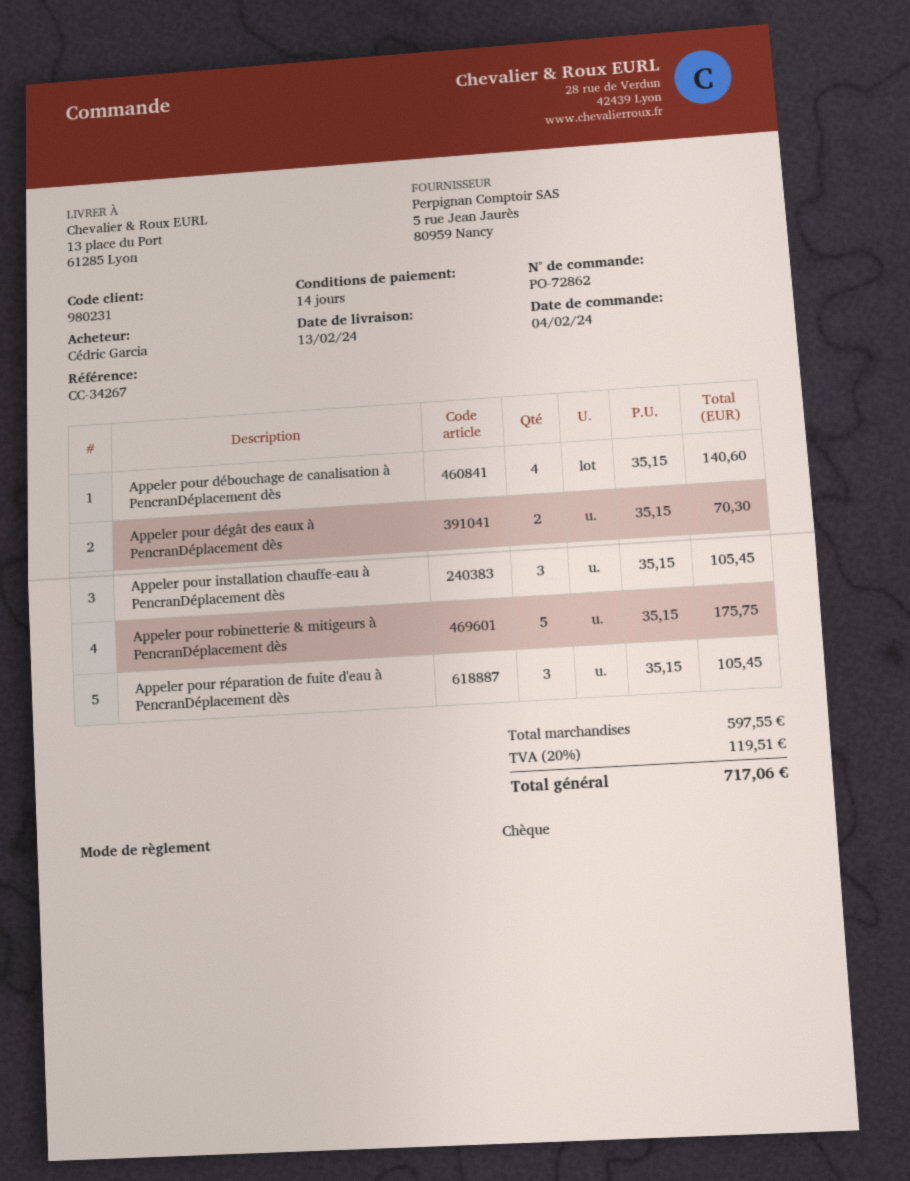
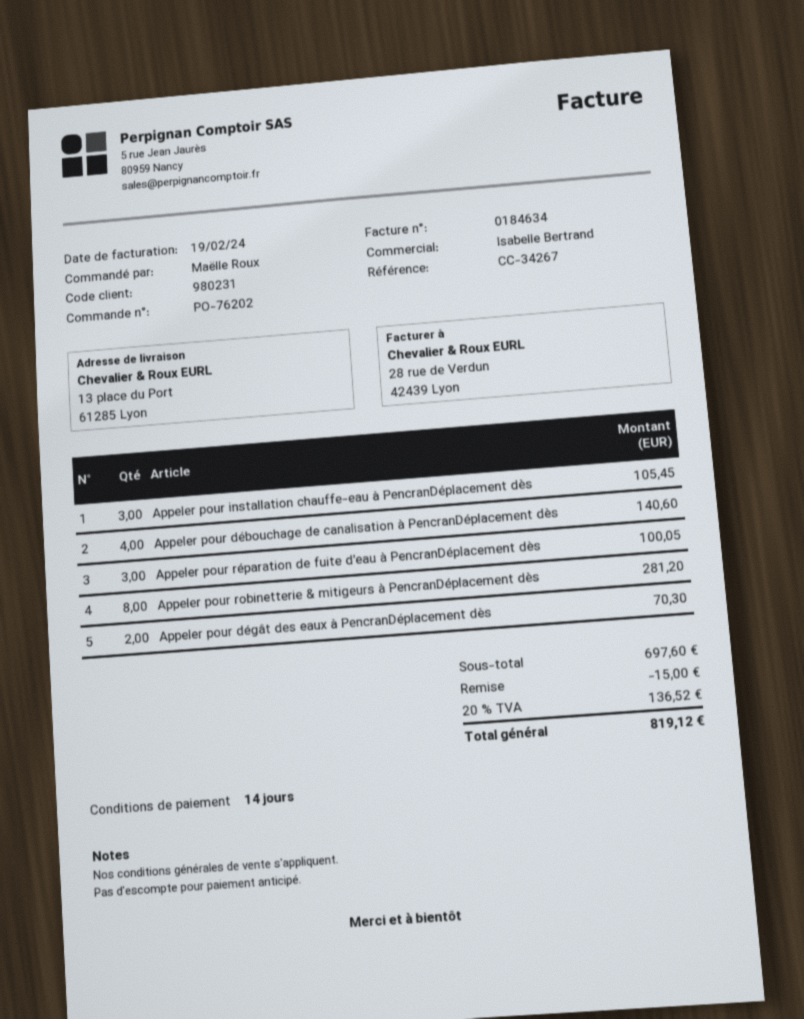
order number: PO-72862 -> PO-76202
ordered by: Cédric Garcia -> Maëlle Roux
Appeler pour robinetterie & mitigeurs à PencranDéplacement dès: 5 for 175.75 -> 8 for 281.20
Appeler pour réparation de fuite d'eau à PencranDéplacement dès: 3 for 105.45 -> 3 for 100.05
subtotal: 597.55 -> 697.60
discount: none -> 15.00
tax: 20% = 119.51 -> 20% = 136.52
total: 717.06 -> 819.12

